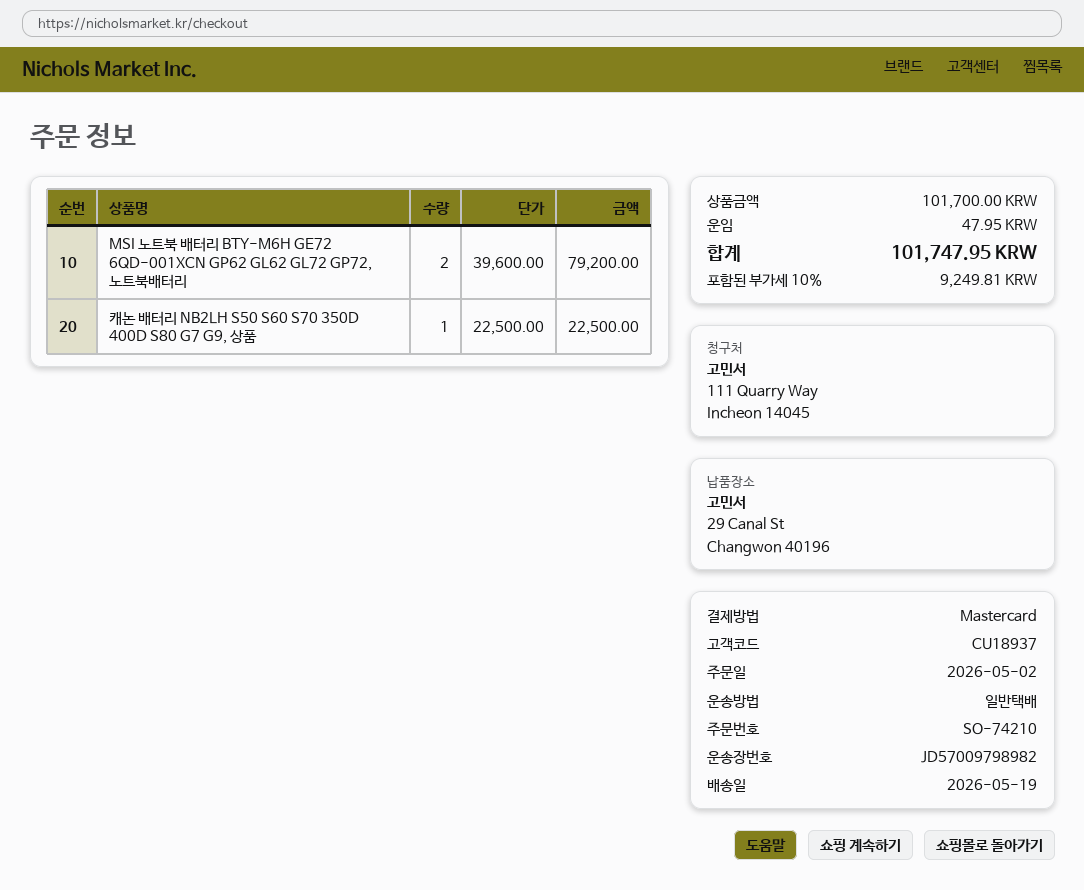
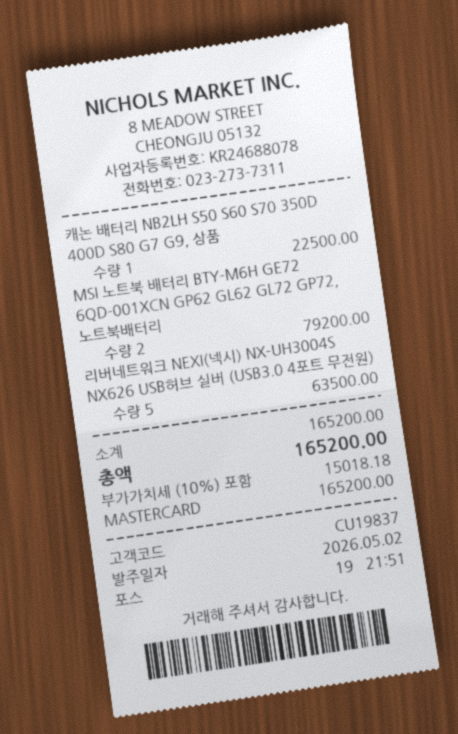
customer number: CU18937 -> CU19837
리버네트워크 NEXI(넥시) NX-UH3004S NX626 USB허브 실버 (USB3.0 4포트 무전원): none -> 5 for 63500.00
subtotal: 101700.00 -> 165200.00
shipping: 47.95 -> none
tax: 10% = 9249.81 -> 10% = 15018.18
total: 101747.95 -> 165200.00

